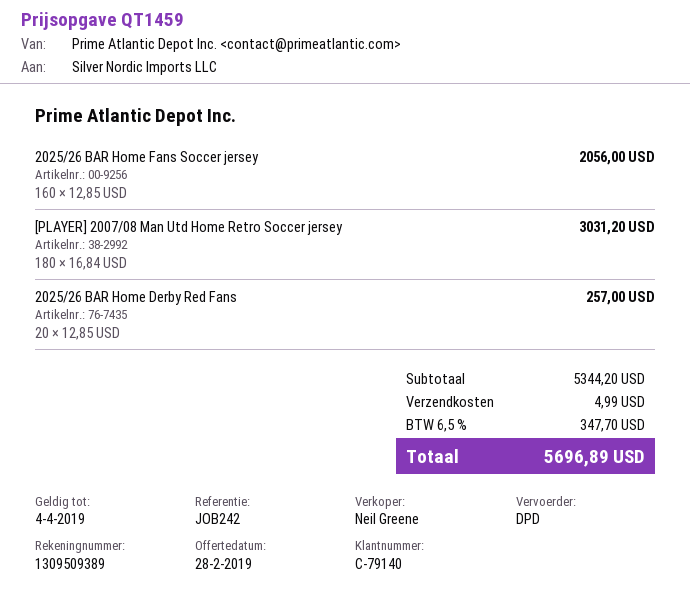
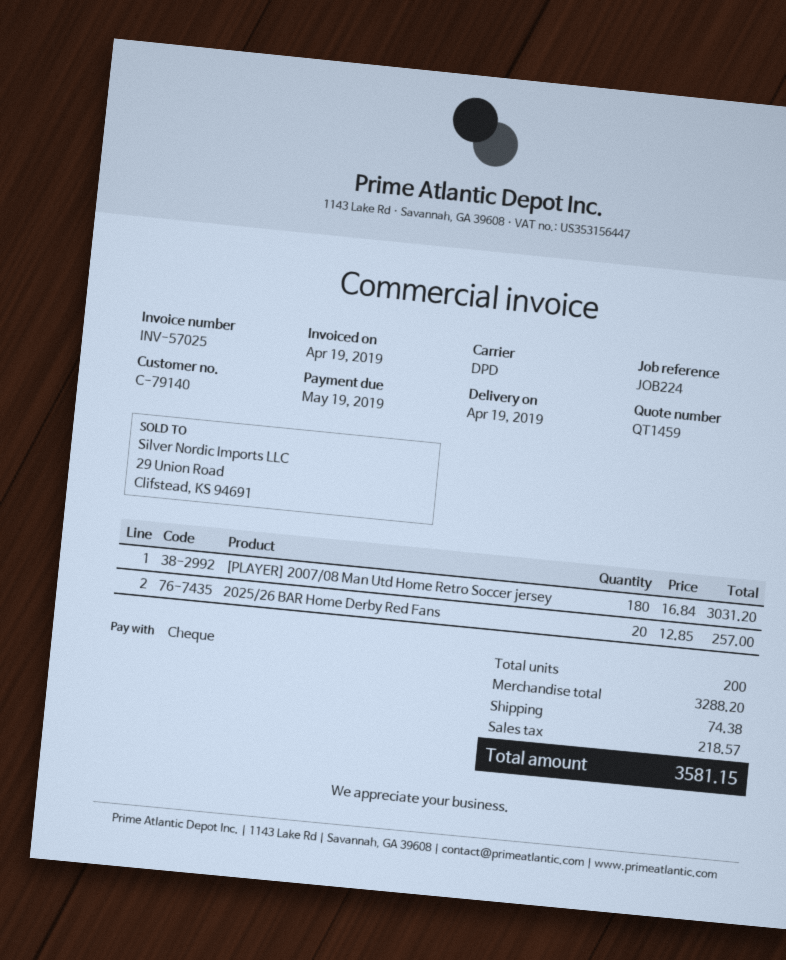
reference: JOB242 -> JOB224
2025/26 BAR Home Fans Soccer jersey: 160 x 12.85 = 2056.00 -> none
subtotal: 5344.20 -> 3288.20
shipping: 4.99 -> 74.38
tax: 347.70 -> 218.57
total: 5696.89 -> 3581.15

